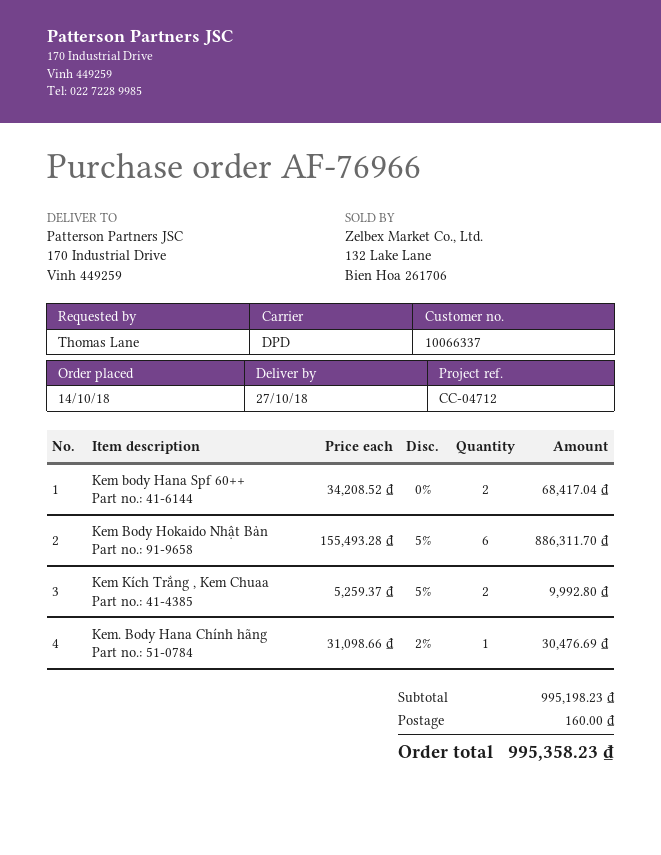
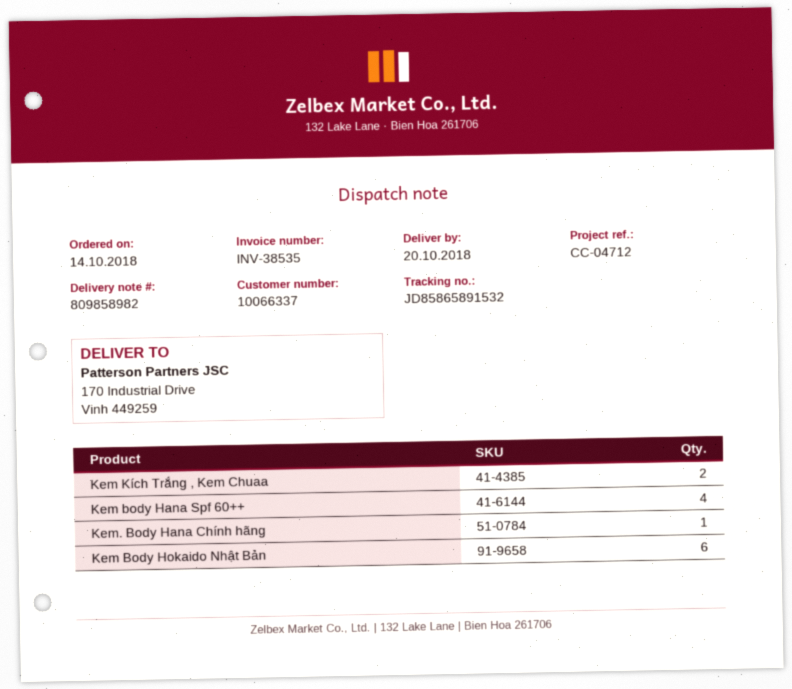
delivery date: 2018-10-27 -> 2018-10-20
Kem body Hana Spf 60++: 2 -> 4

